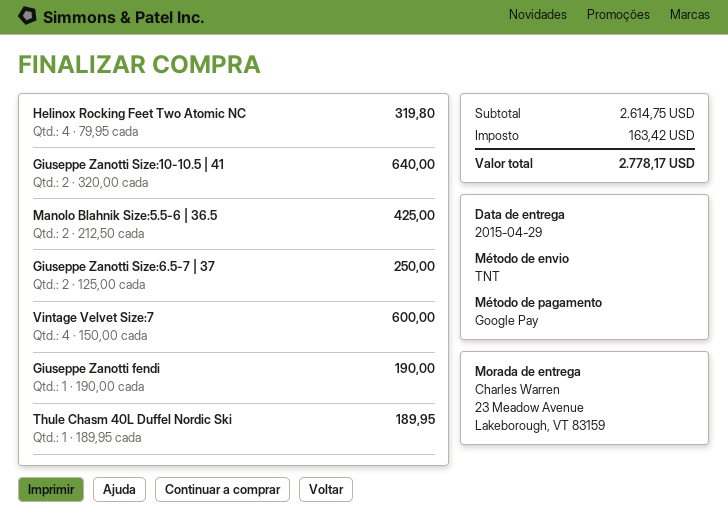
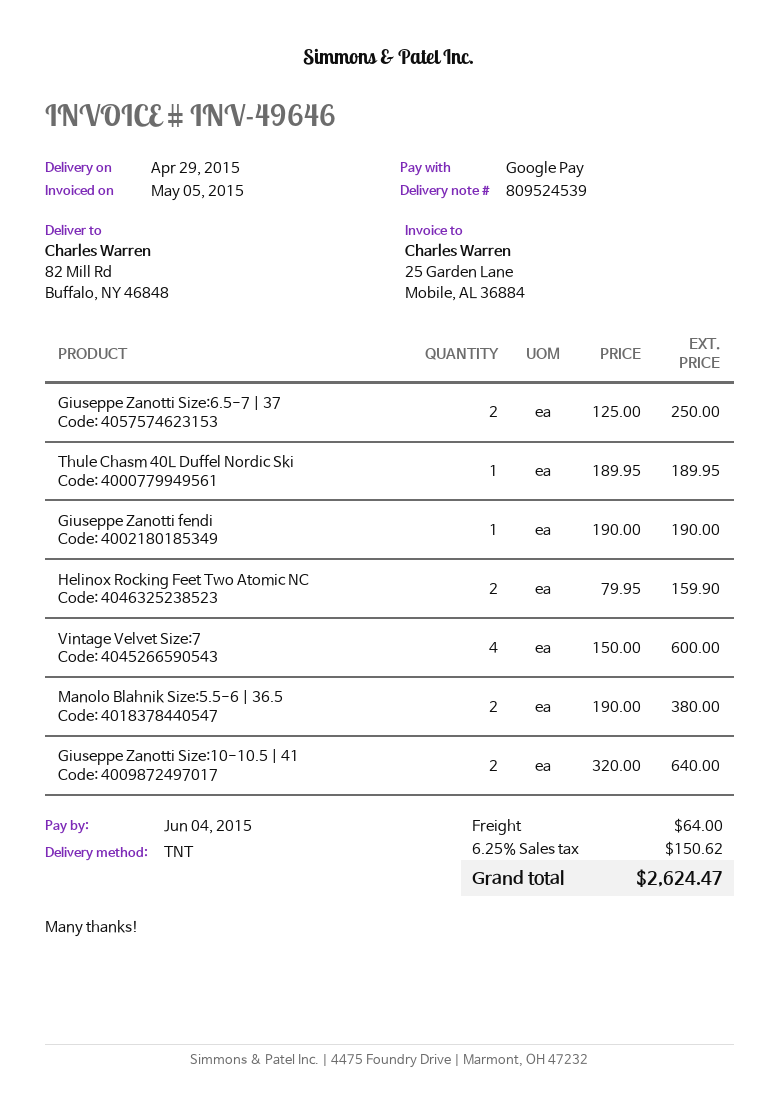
ship to: 23 Meadow Avenue, Lakeborough, VT 83159 -> 82 Mill Rd, Buffalo, NY 46848
Helinox Rocking Feet Two Atomic NC: 4 x 79.95 = 319.80 -> 2 x 79.95 = 159.90
Manolo Blahnik Size:5.5-6 | 36.5: 2 x 212.50 = 425.00 -> 2 x 190.00 = 380.00
shipping: none -> 64.00
tax: 163.42 -> 150.62
total: 2778.17 -> 2624.47

